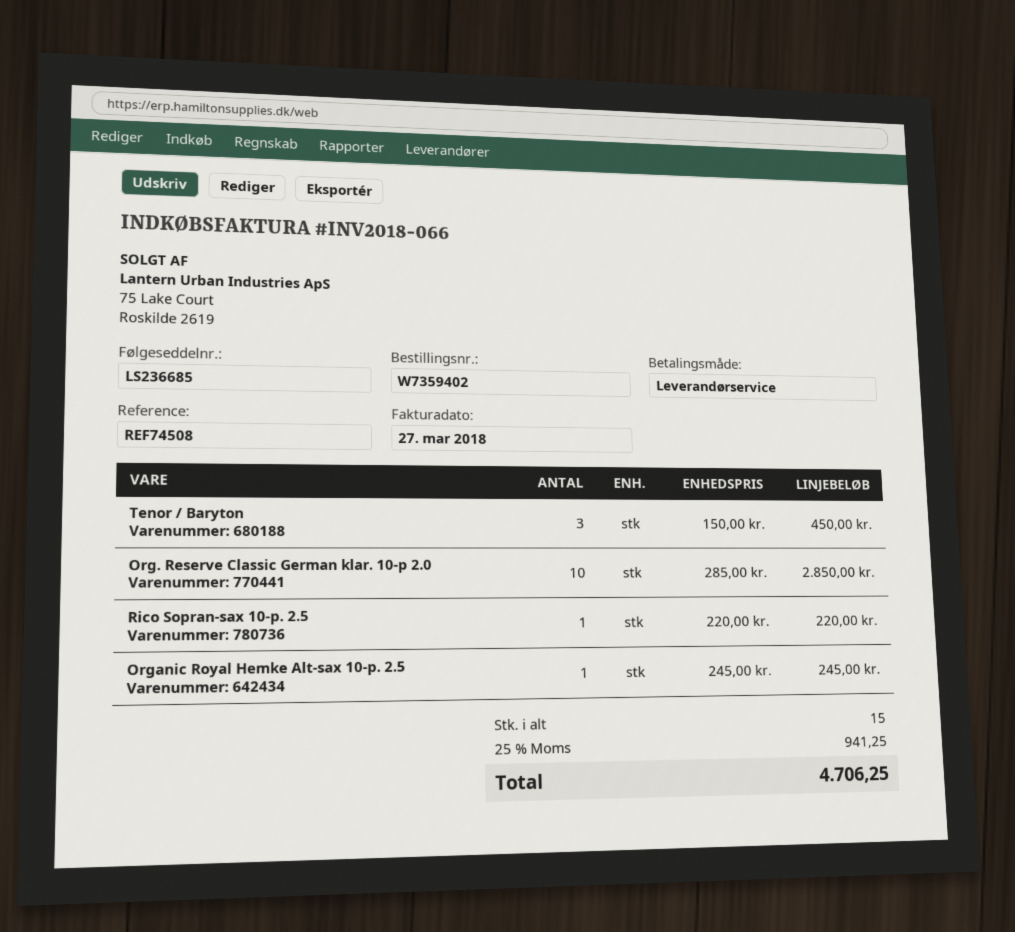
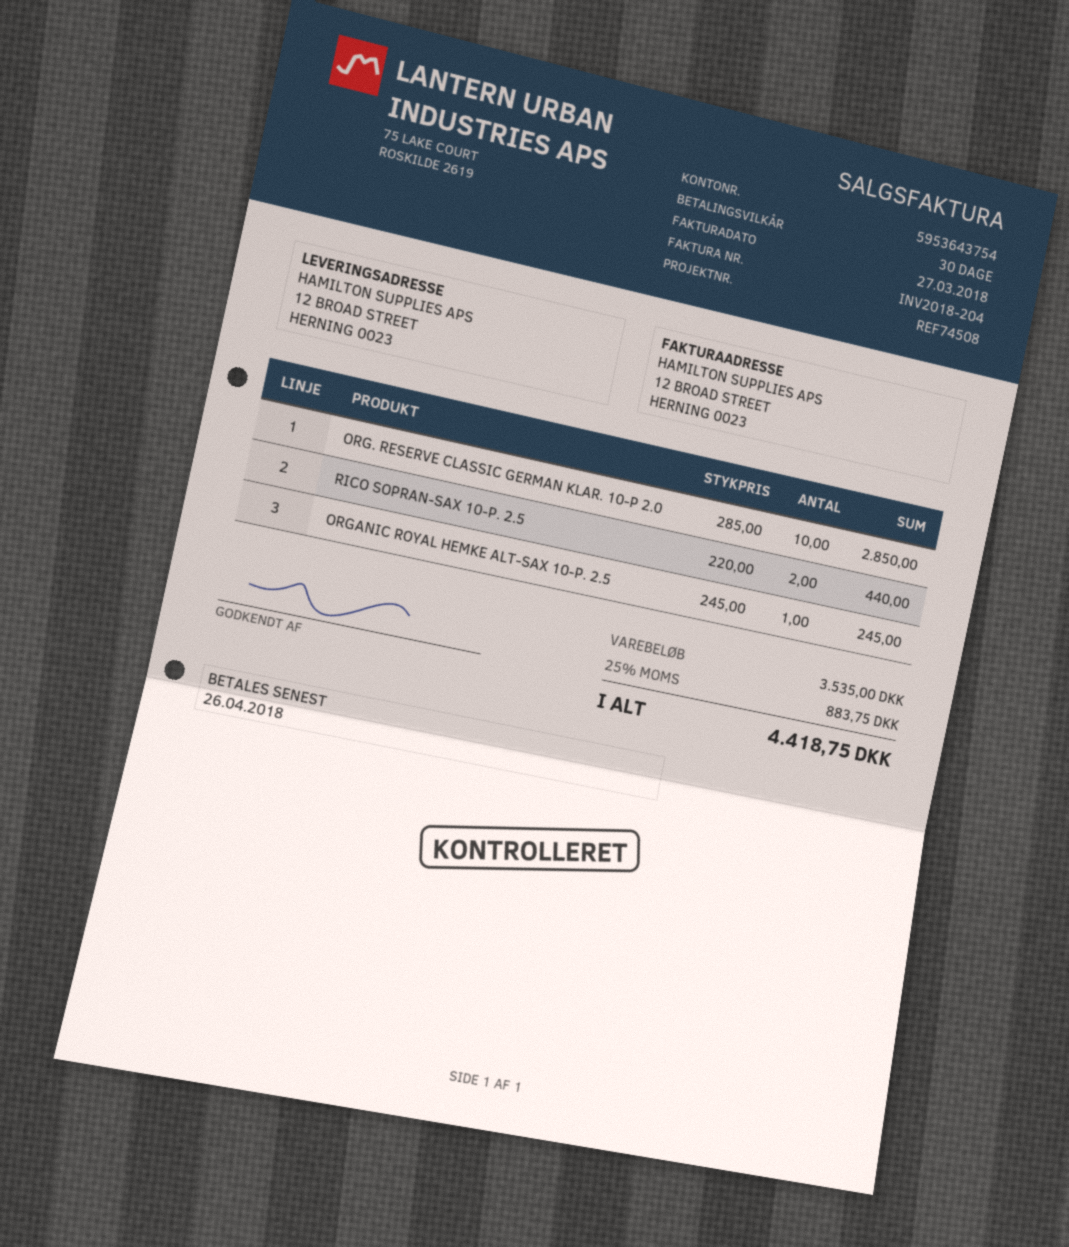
invoice number: INV2018-066 -> INV2018-204
Tenor / Baryton: 3 x 150.00 = 450.00 -> none
Rico Sopran-sax 10-p. 2.5: 1 x 220.00 = 220.00 -> 2 x 220.00 = 440.00
tax: 25% = 941.25 -> 25% = 883.75
total: 4706.25 -> 4418.75

